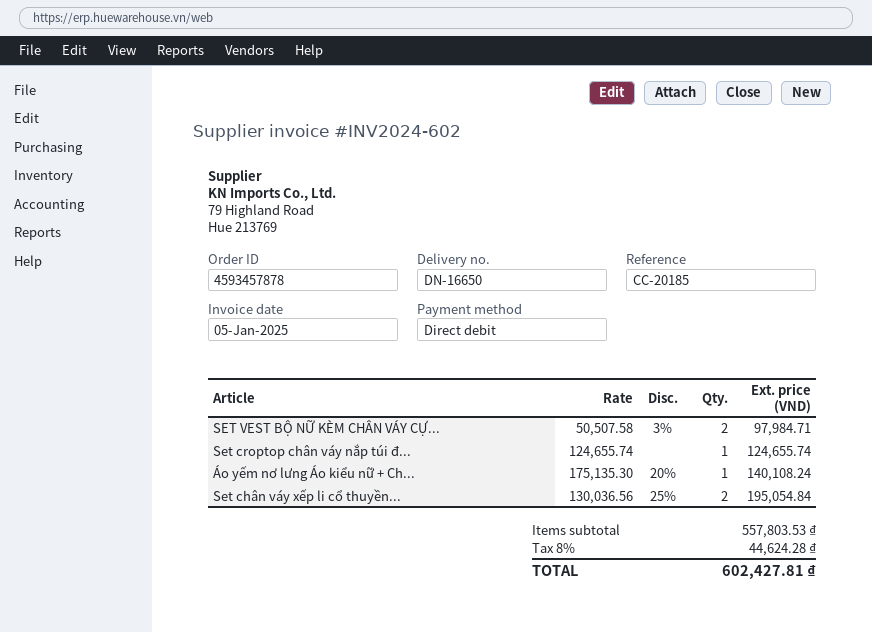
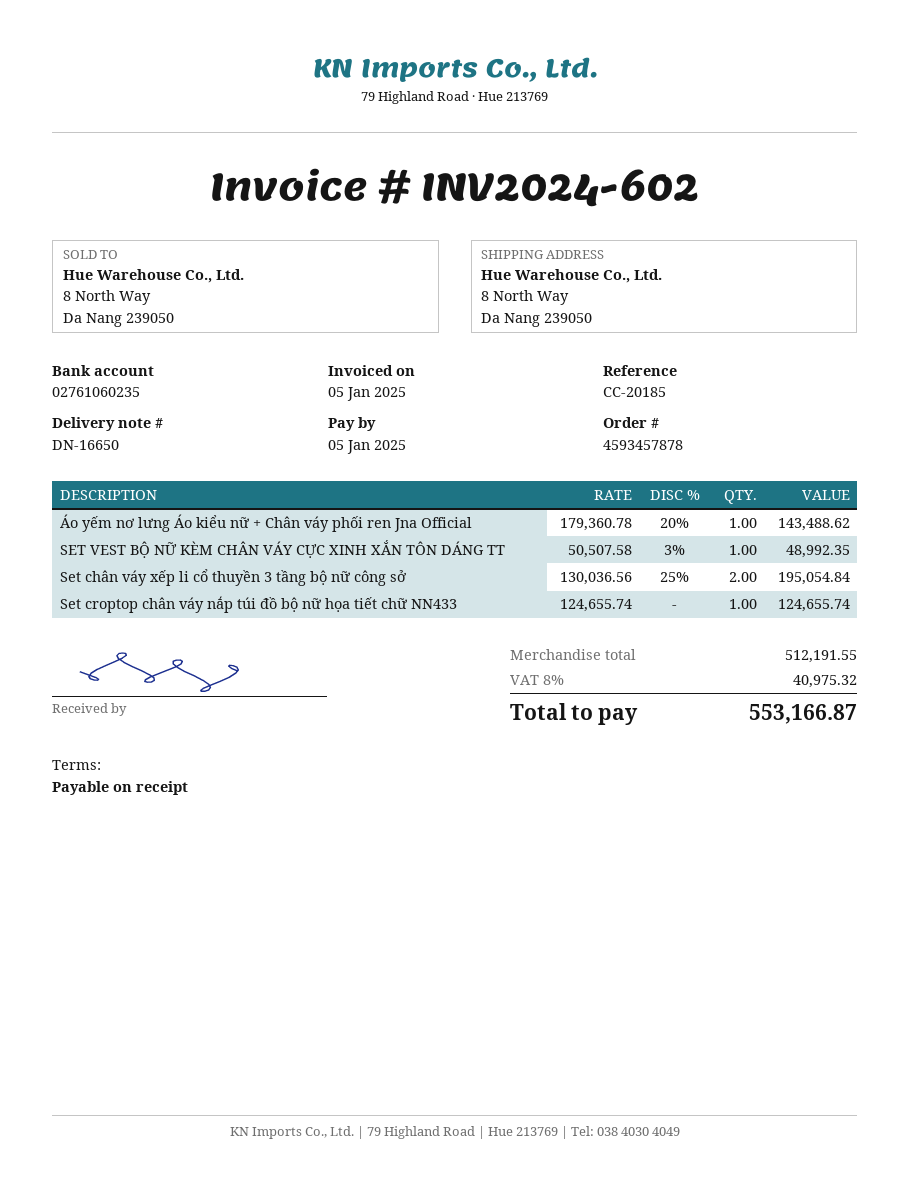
SET VEST BỘ NỮ KÈM CHÂN VÁY CỰ...: 2 x 50507.58 - 3% = 97984.71 -> 1 x 50507.58 - 3% = 48992.35
Áo yếm nơ lưng Áo kiểu nữ + Ch...: 1 x 175135.30 - 20% = 140108.24 -> 1 x 179360.78 - 20% = 143488.62
subtotal: 557803.53 -> 512191.55
tax: 8% = 44624.28 -> 8% = 40975.32
total: 602427.81 -> 553166.87

